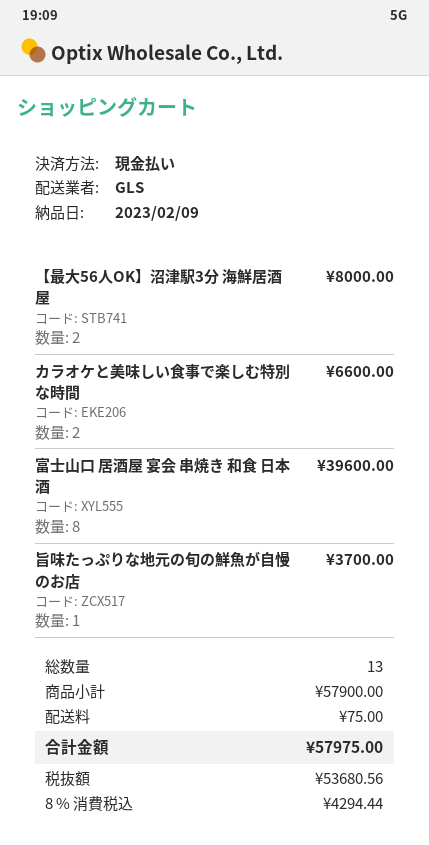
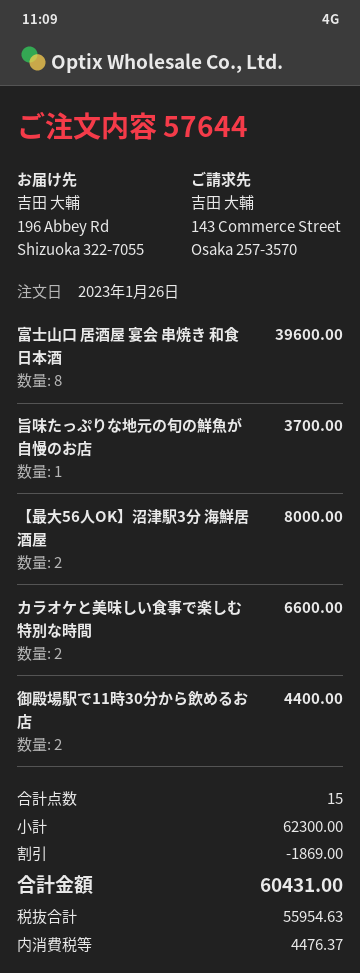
御殿場駅で11時30分から飲めるお店: none -> 2 for 4400.00
total quantity: 13 -> 15
subtotal: 57900.00 -> 62300.00
discount: none -> 1869.00
shipping: 75.00 -> none
net: 53680.56 -> 55954.63
tax: 4294.44 -> 4476.37
total: 57975.00 -> 60431.00

